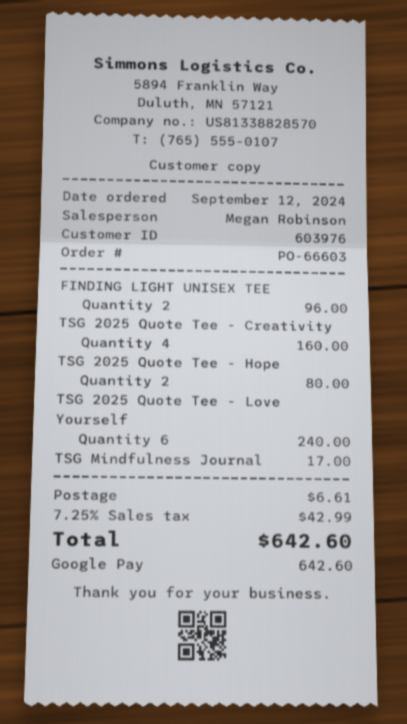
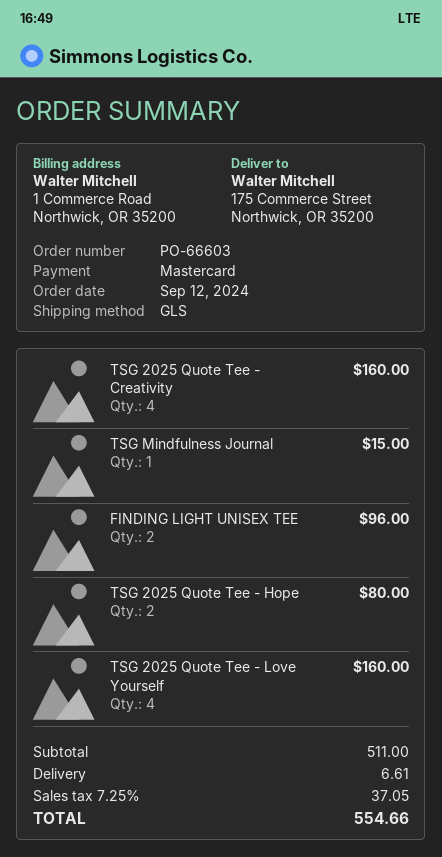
payment method: Google Pay -> Mastercard
TSG 2025 Quote Tee - Love Yourself: 6 for 240.00 -> 4 for 160.00
TSG Mindfulness Journal: 1 for 17.00 -> 1 for 15.00
tax: 7.25% = 42.99 -> 7.25% = 37.05
total: 642.60 -> 554.66

